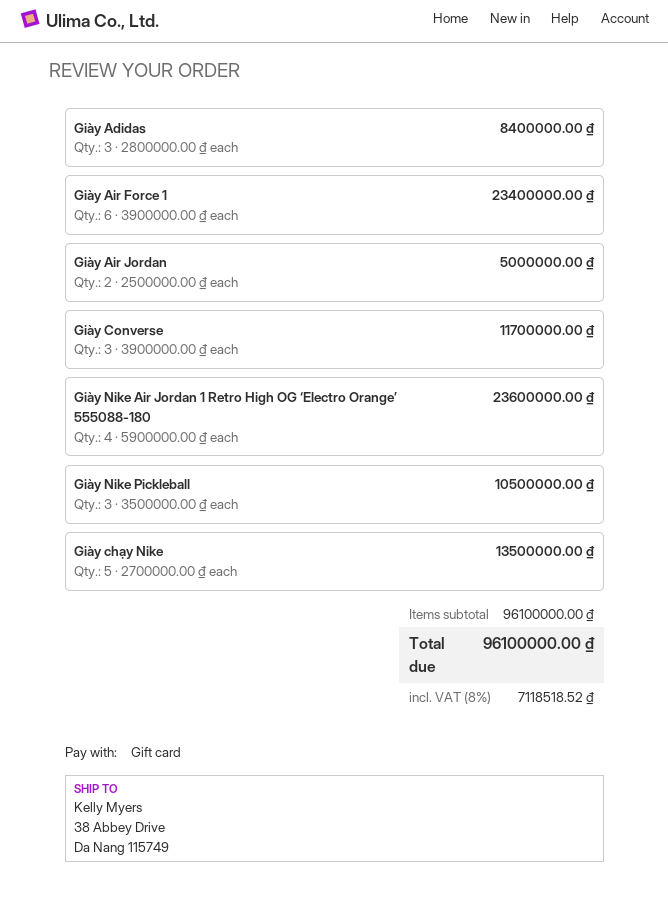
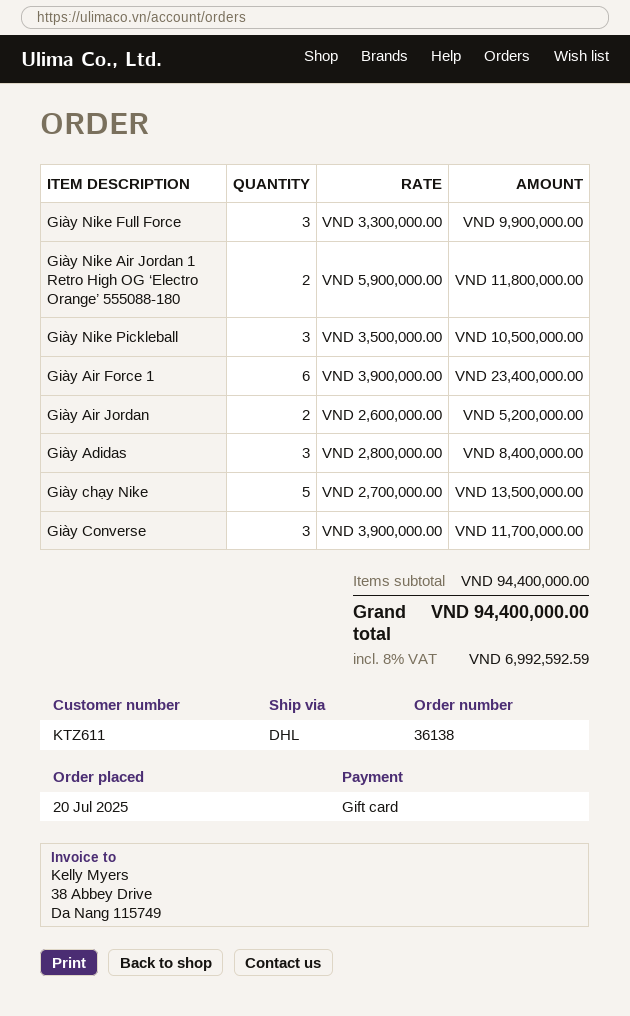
Giày Air Jordan: 2 x 2500000.00 = 5000000.00 -> 2 x 2600000.00 = 5200000.00
Giày Nike Air Jordan 1 Retro High OG ‘Electro Orange’ 555088-180: 4 x 5900000.00 = 23600000.00 -> 2 x 5900000.00 = 11800000.00
Giày Nike Full Force: none -> 3 x 3300000.00 = 9900000.00
subtotal: 96100000.00 -> 94400000.00
tax: 8% = 7118518.52 -> 8% = 6992592.59
total: 96100000.00 -> 94400000.00

